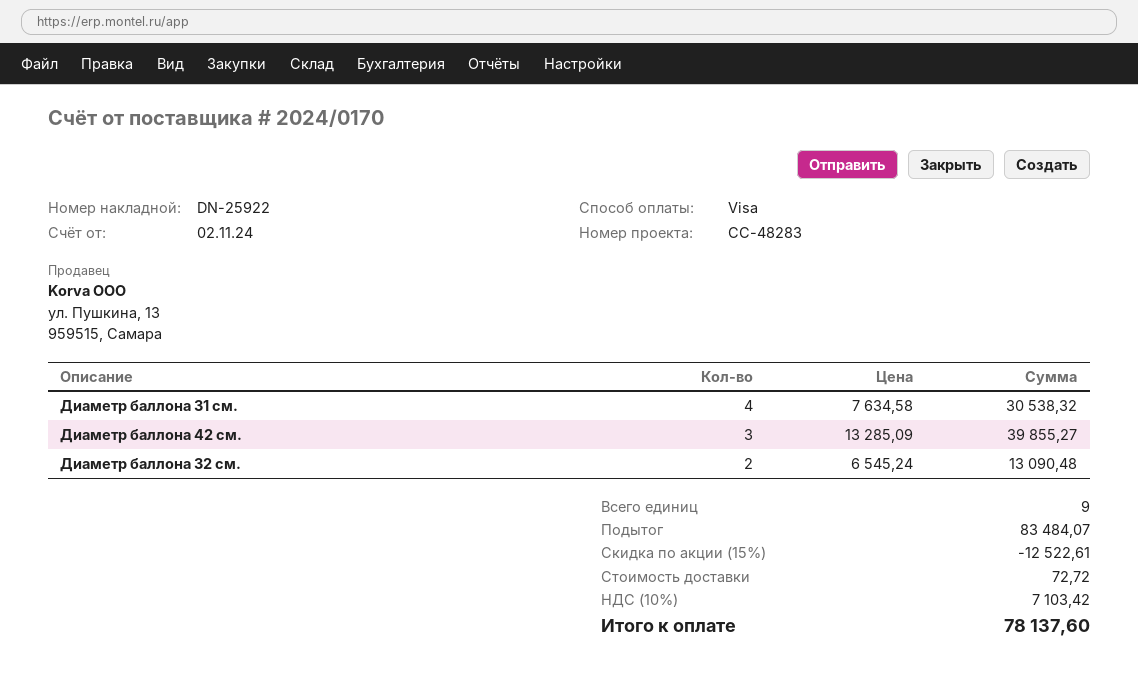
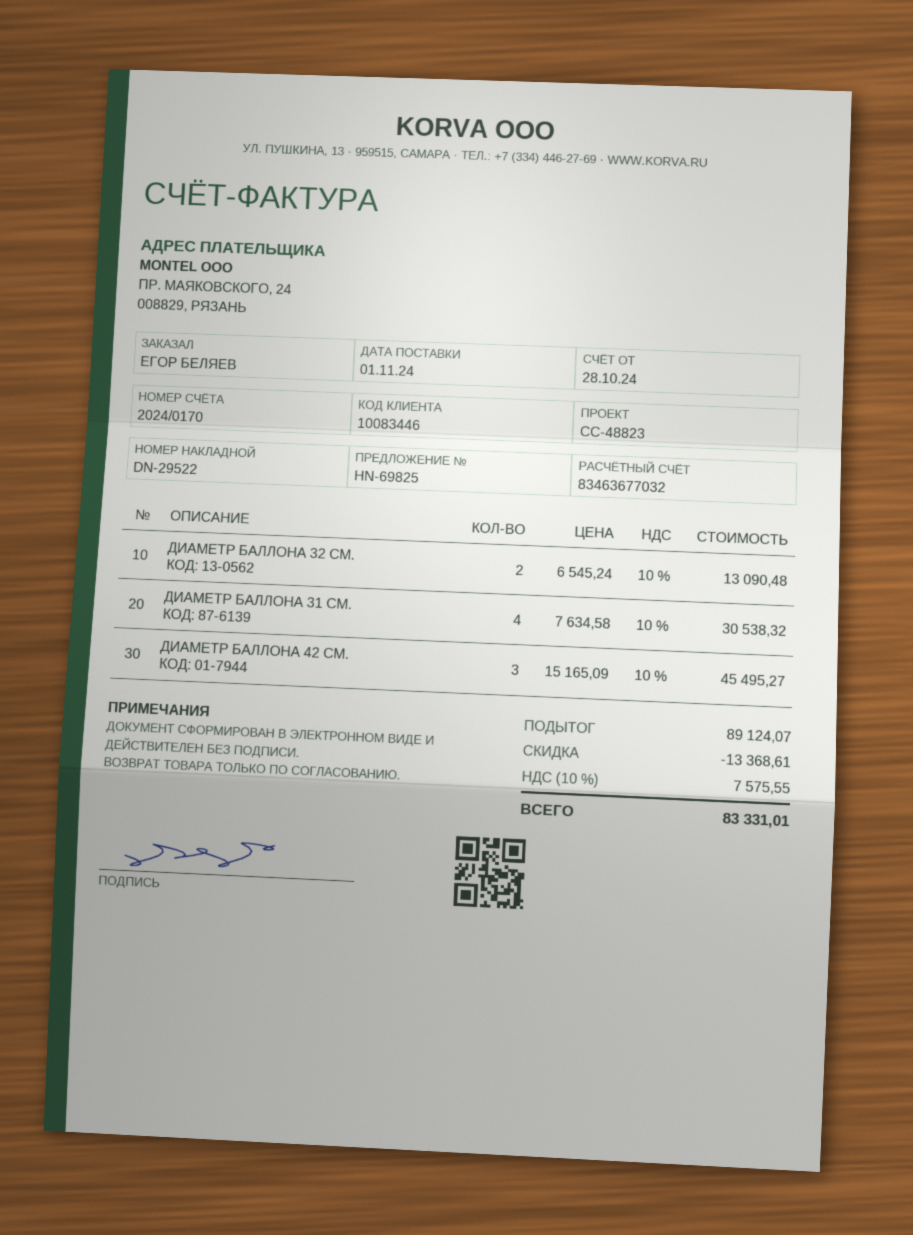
delivery note number: DN-25922 -> DN-29522
invoice date: 2024-11-02 -> 2024-10-28
reference: CC-48283 -> CC-48823
Диаметр баллона 42 см.: 3 x 13285.09 = 39855.27 -> 3 x 15165.09 = 45495.27
subtotal: 83484.07 -> 89124.07
discount: 12522.61 -> 13368.61
shipping: 72.72 -> none
tax: 10% = 7103.42 -> 10% = 7575.55
total: 78137.60 -> 83331.01

